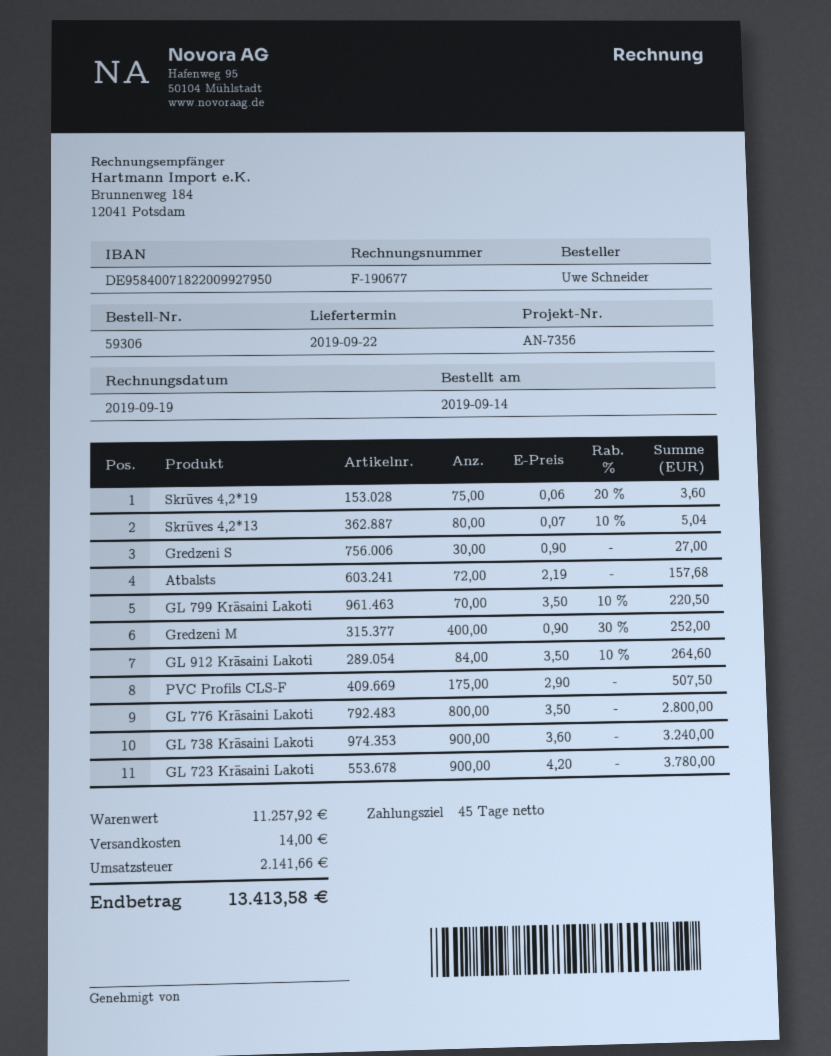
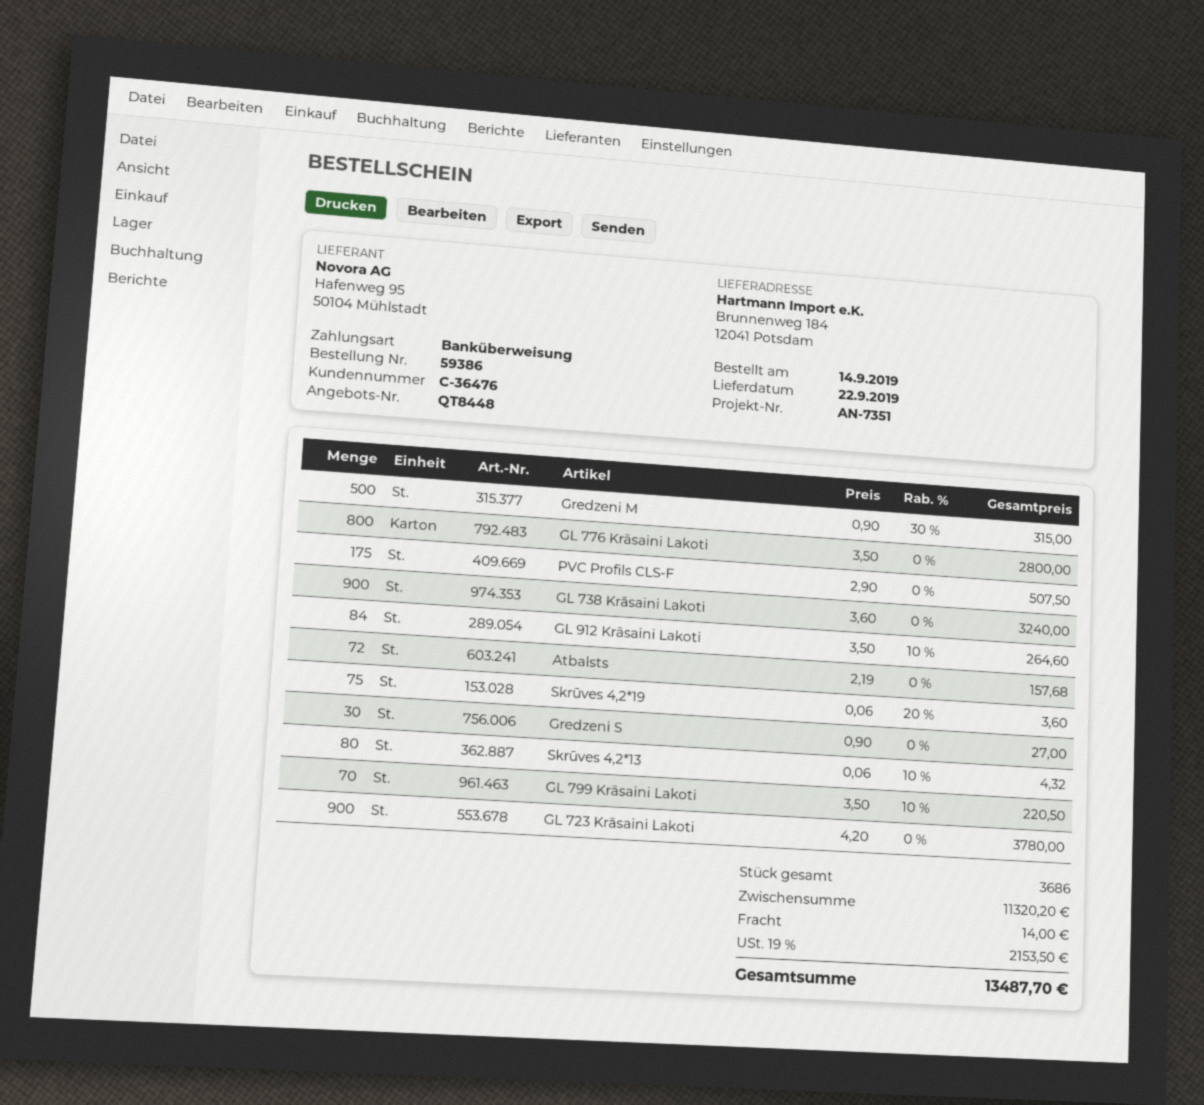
order number: 59306 -> 59386
reference: AN-7356 -> AN-7351
Skrūves 4,2*13: 80 x 0.07 - 10% = 5.04 -> 80 x 0.06 - 10% = 4.32
Gredzeni M: 400 x 0.90 - 30% = 252.00 -> 500 x 0.90 - 30% = 315.00
subtotal: 11257.92 -> 11320.20
tax: 2141.66 -> 2153.50
total: 13413.58 -> 13487.70

